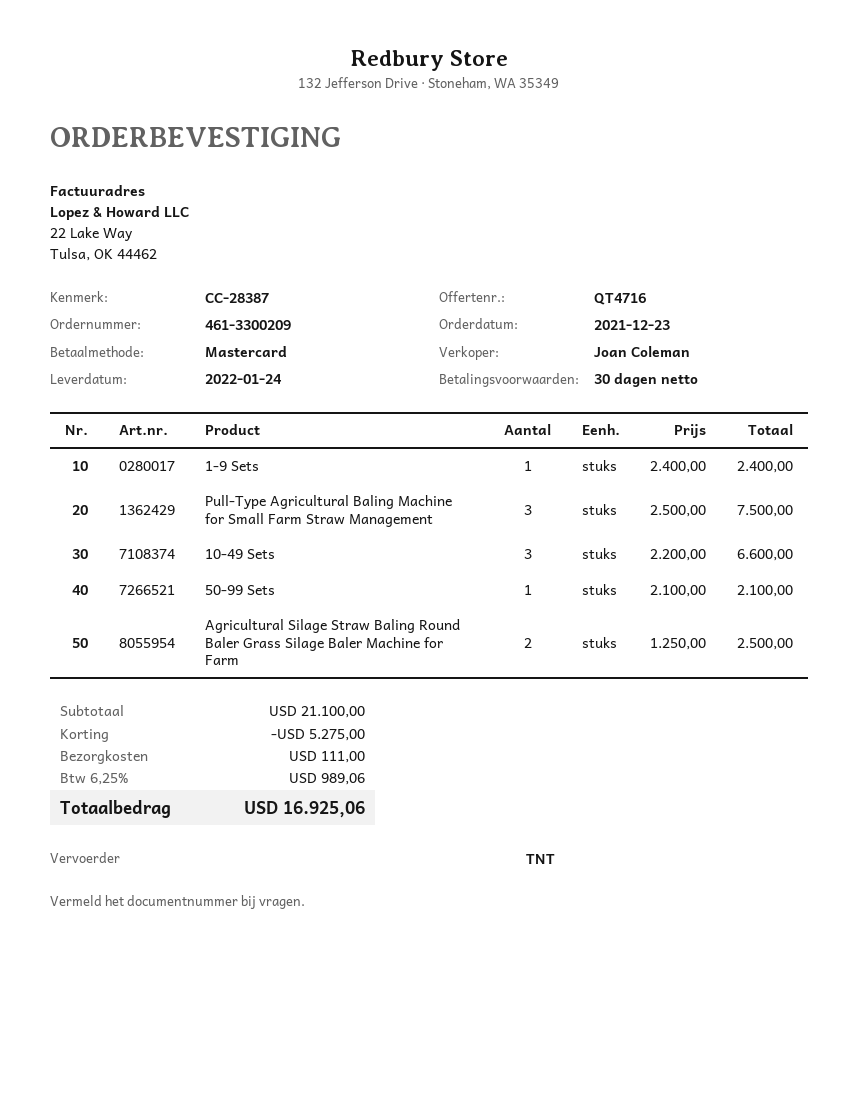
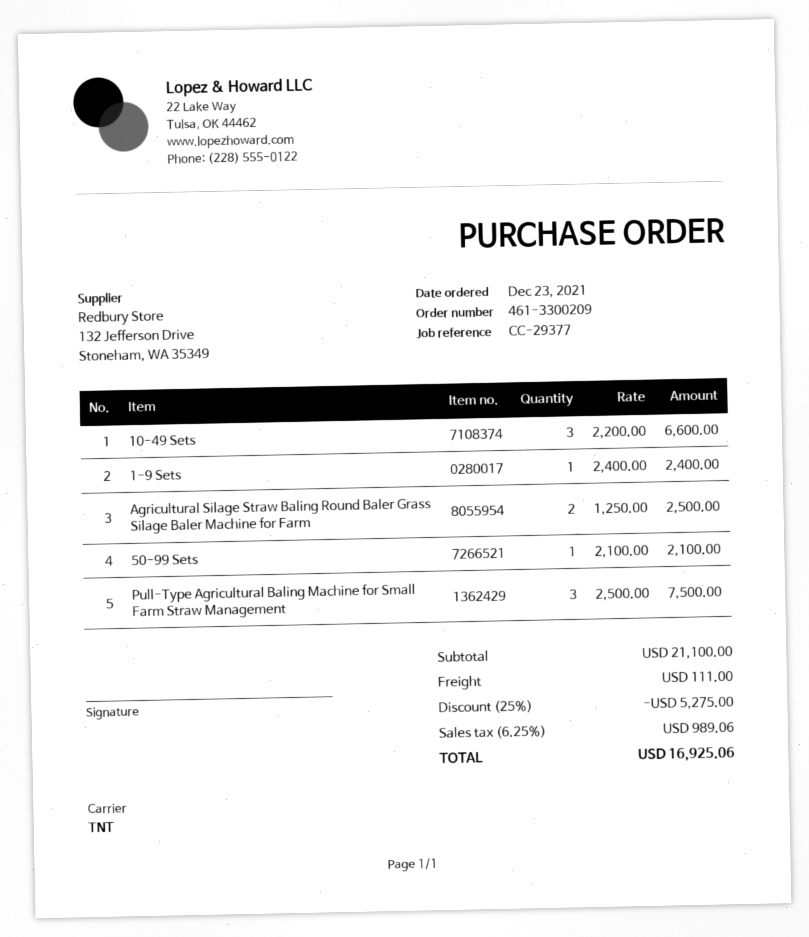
reference: CC-28387 -> CC-29377

